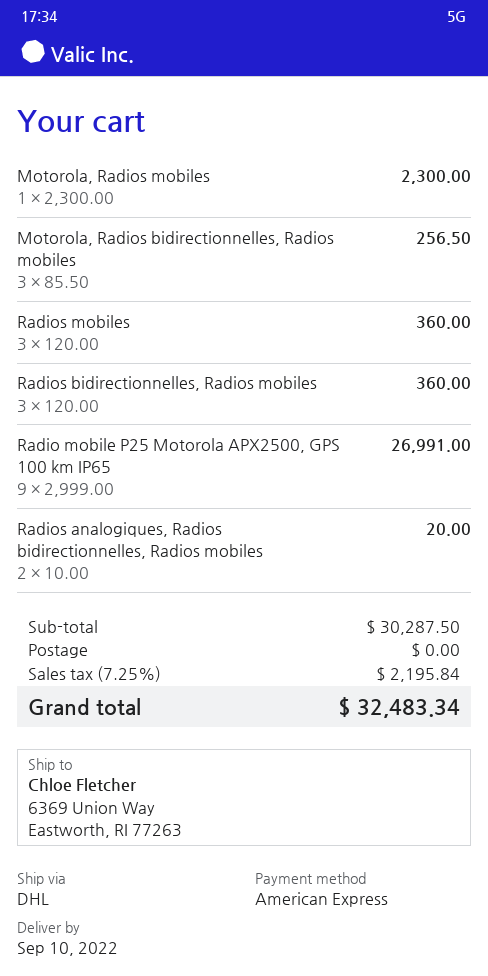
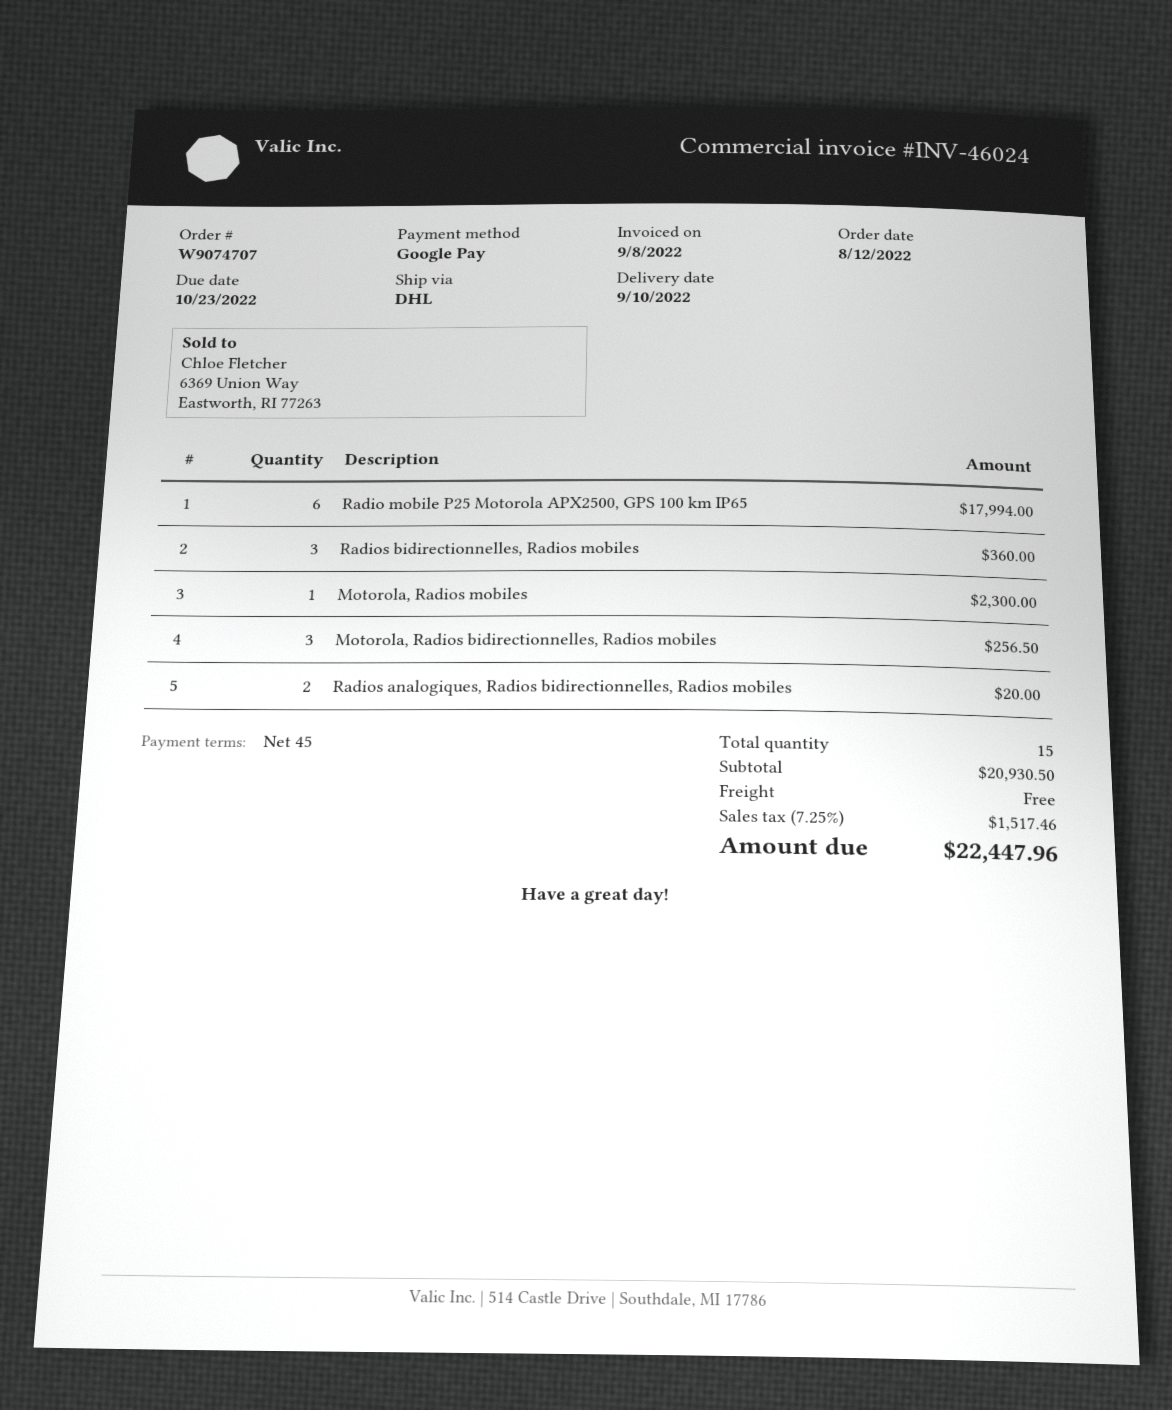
payment method: American Express -> Google Pay
Radios mobiles: 3 for 360.00 -> none
Radio mobile P25 Motorola APX2500, GPS 100 km IP65: 9 for 26991.00 -> 6 for 17994.00
subtotal: 30287.50 -> 20930.50
tax: 7.25% = 2195.84 -> 7.25% = 1517.46
total: 32483.34 -> 22447.96

